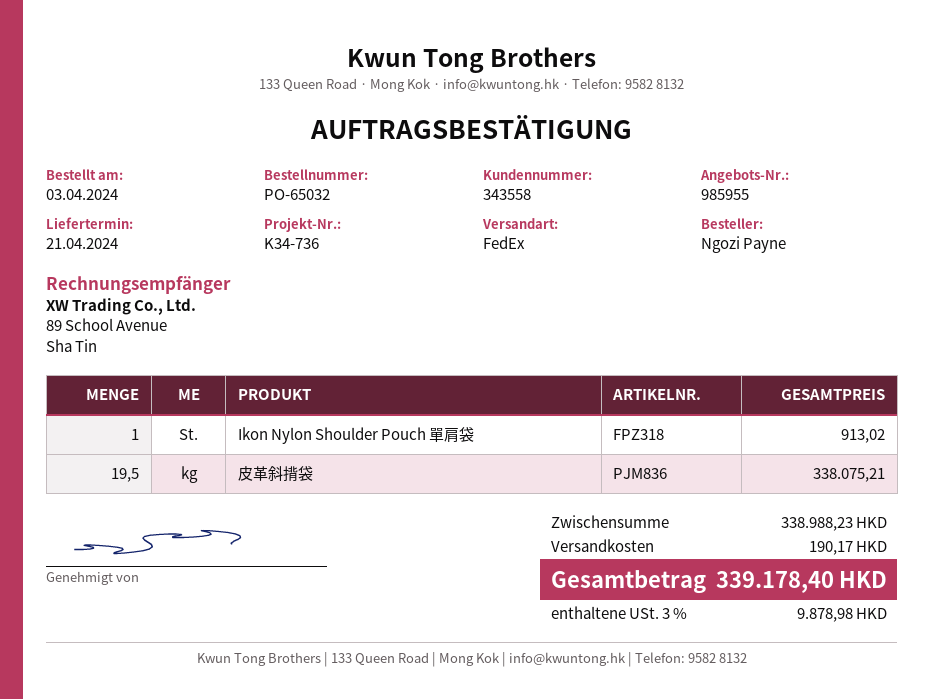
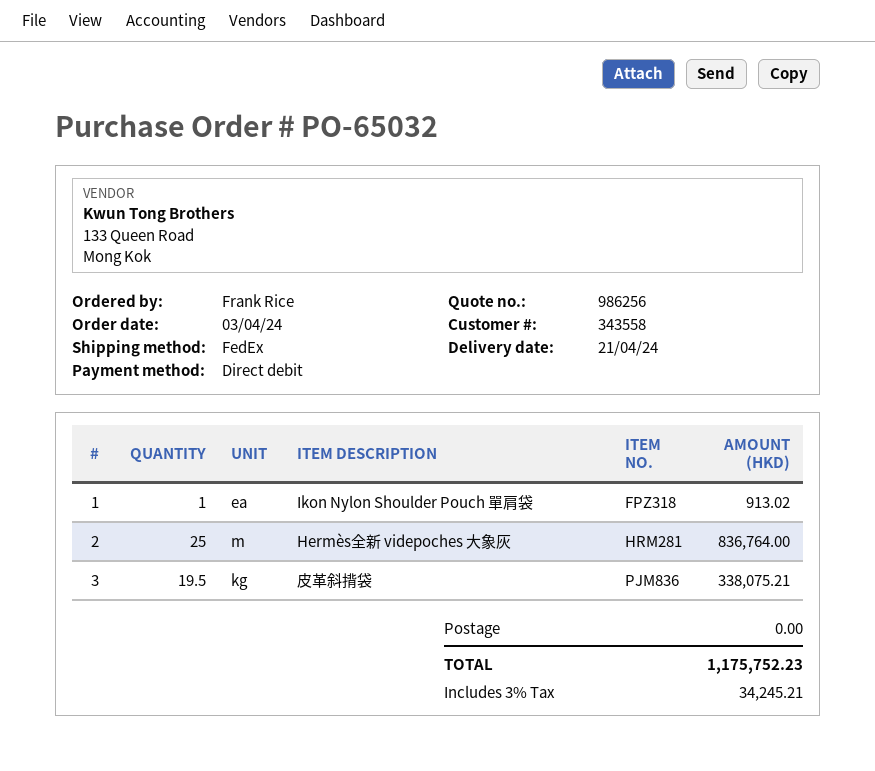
quote number: 985955 -> 986256
ordered by: Ngozi Payne -> Frank Rice
Hermès全新 videpoches 大象灰: none -> 25 for 836764.00
shipping: 190.17 -> 0.00
tax: 3% = 9878.98 -> 3% = 34245.21
total: 339178.40 -> 1175752.23

